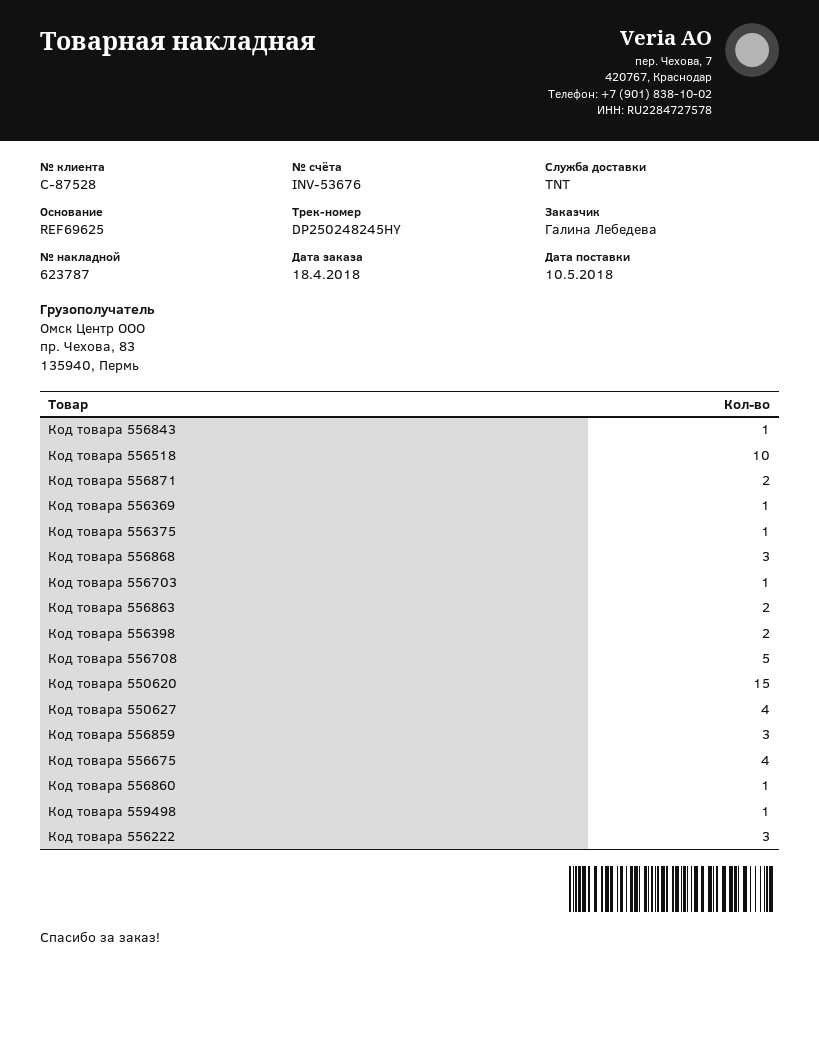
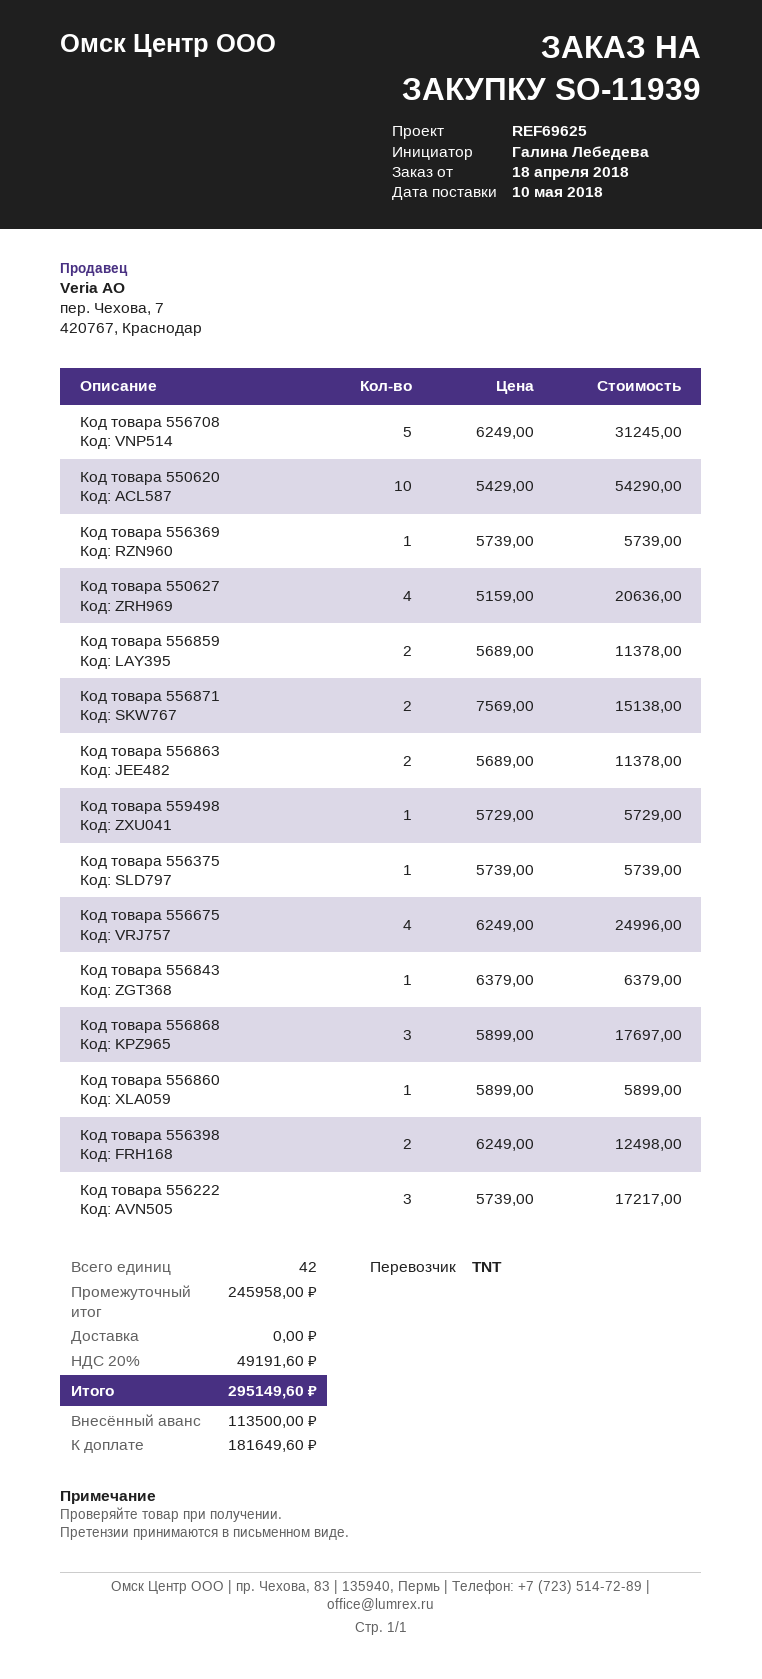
Код товара 556518: 10 -> none
Код товара 556703: 1 -> none
Код товара 550620: 15 -> 10
Код товара 556859: 3 -> 2

